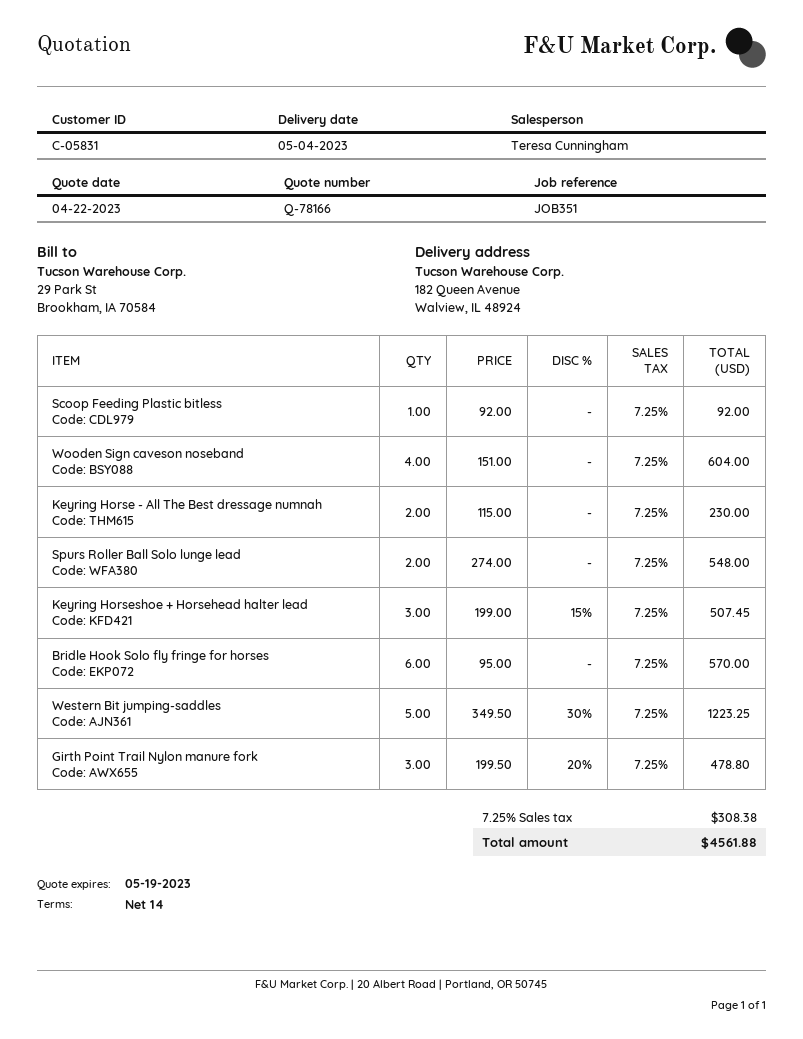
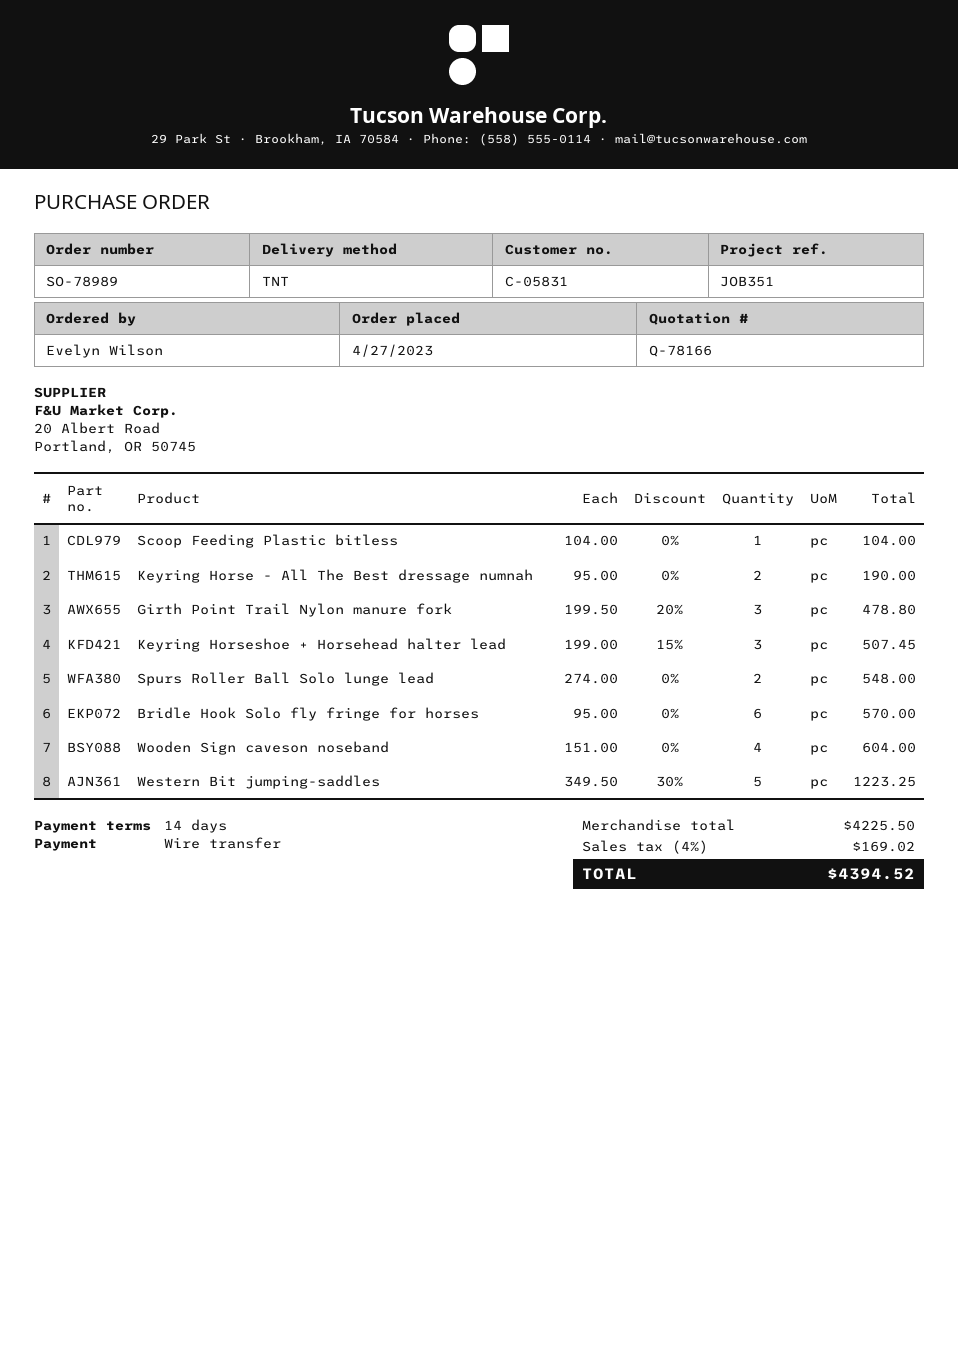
Scoop Feeding Plastic bitless: 1 x 92.00 = 92.00 -> 1 x 104.00 = 104.00
Keyring Horse - All The Best dressage numnah: 2 x 115.00 = 230.00 -> 2 x 95.00 = 190.00
tax: 7.25% = 308.38 -> 4% = 169.02
total: 4561.88 -> 4394.52

